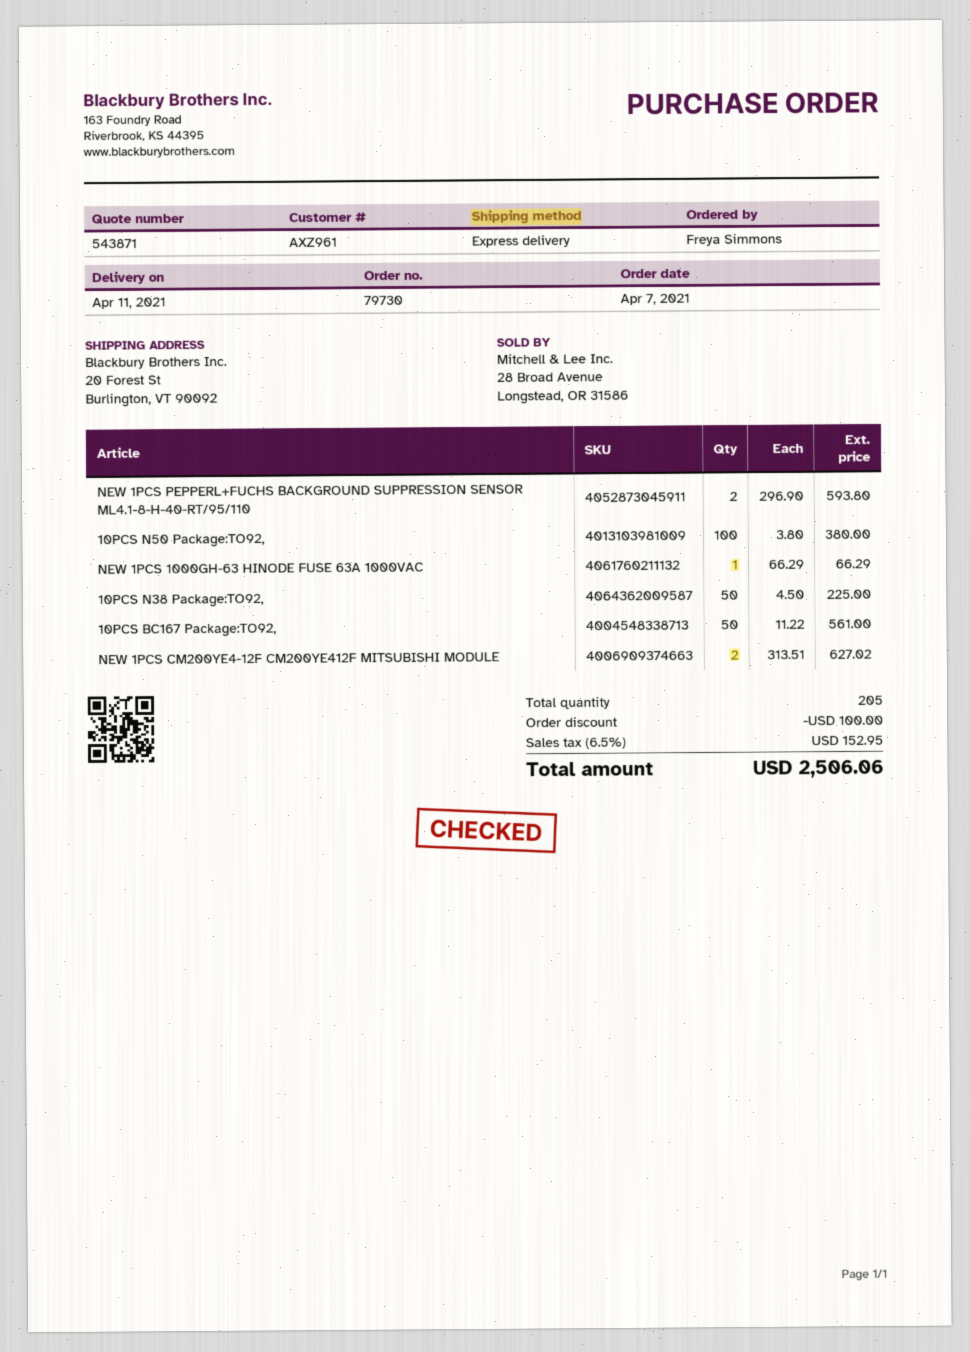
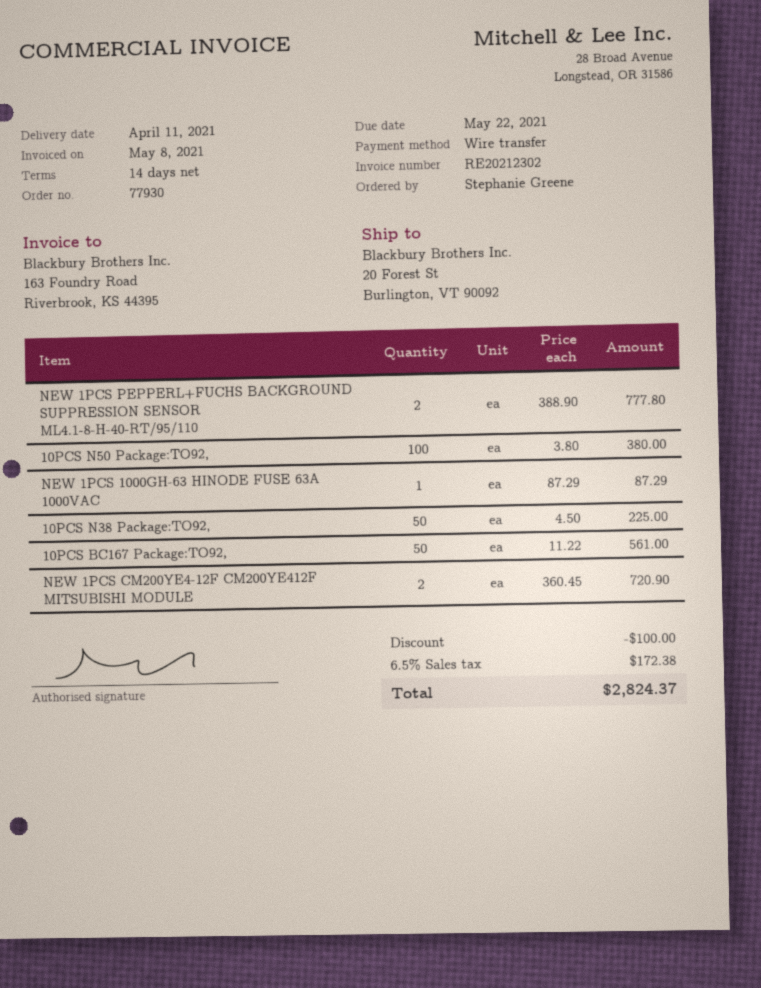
order number: 79730 -> 77930
ordered by: Freya Simmons -> Stephanie Greene
NEW 1PCS PEPPERL+FUCHS BACKGROUND SUPPRESSION SENSOR ML4.1-8-H-40-RT/95/110: 2 x 296.90 = 593.80 -> 2 x 388.90 = 777.80
NEW 1PCS 1000GH-63 HINODE FUSE 63A 1000VAC: 1 x 66.29 = 66.29 -> 1 x 87.29 = 87.29
NEW 1PCS CM200YE4-12F CM200YE412F MITSUBISHI MODULE: 2 x 313.51 = 627.02 -> 2 x 360.45 = 720.90
tax: 6.5% = 152.95 -> 6.5% = 172.38
total: 2506.06 -> 2824.37

